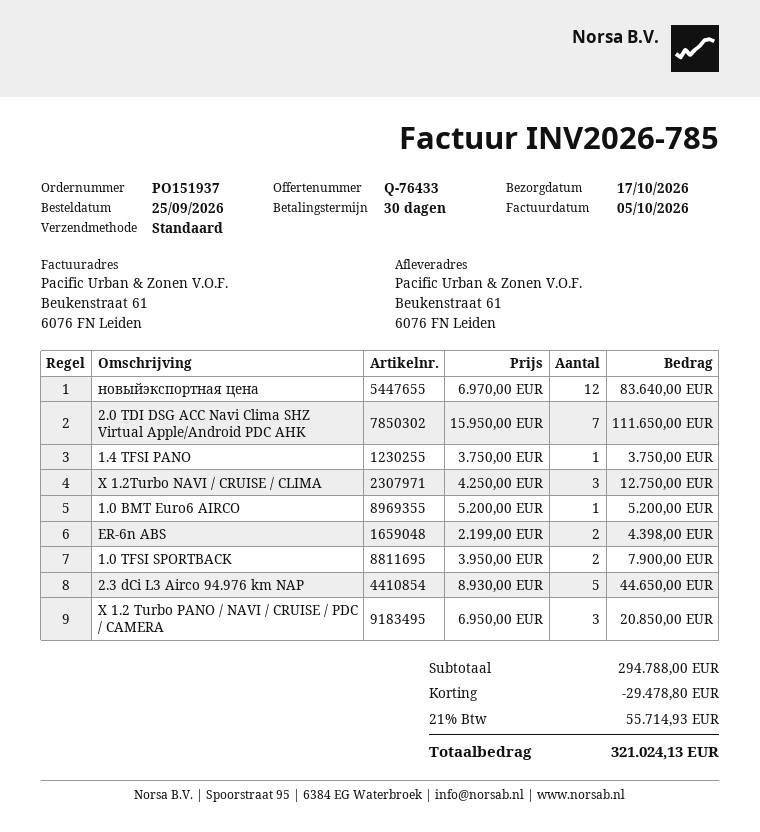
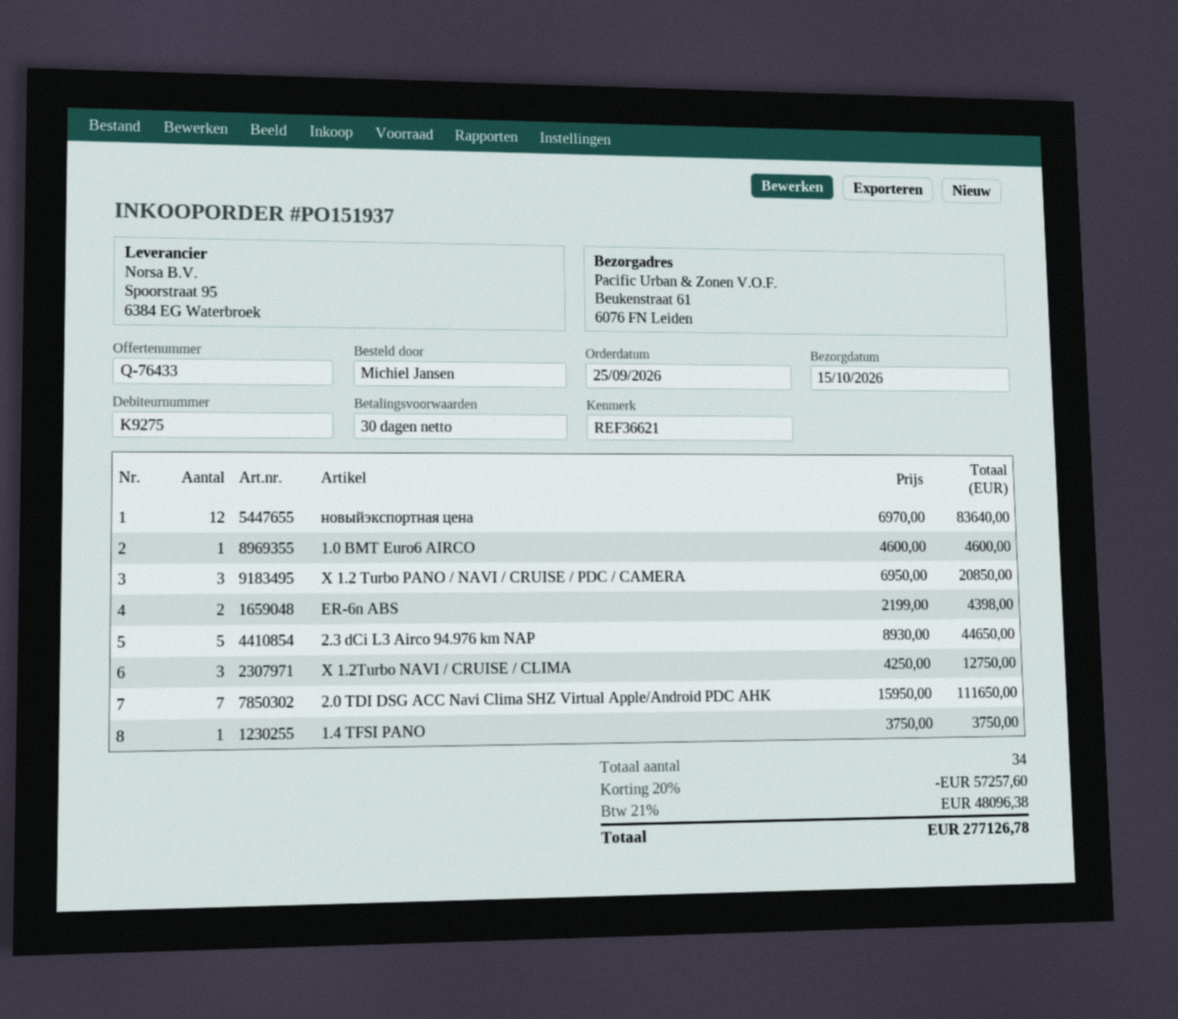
delivery date: 2026-10-17 -> 2026-10-15
1.0 BMT Euro6 AIRCO: 1 x 5200.00 = 5200.00 -> 1 x 4600.00 = 4600.00
1.0 TFSI SPORTBACK: 2 x 3950.00 = 7900.00 -> none
discount: 29478.80 -> 57257.60
tax: 21% = 55714.93 -> 21% = 48096.38
total: 321024.13 -> 277126.78

